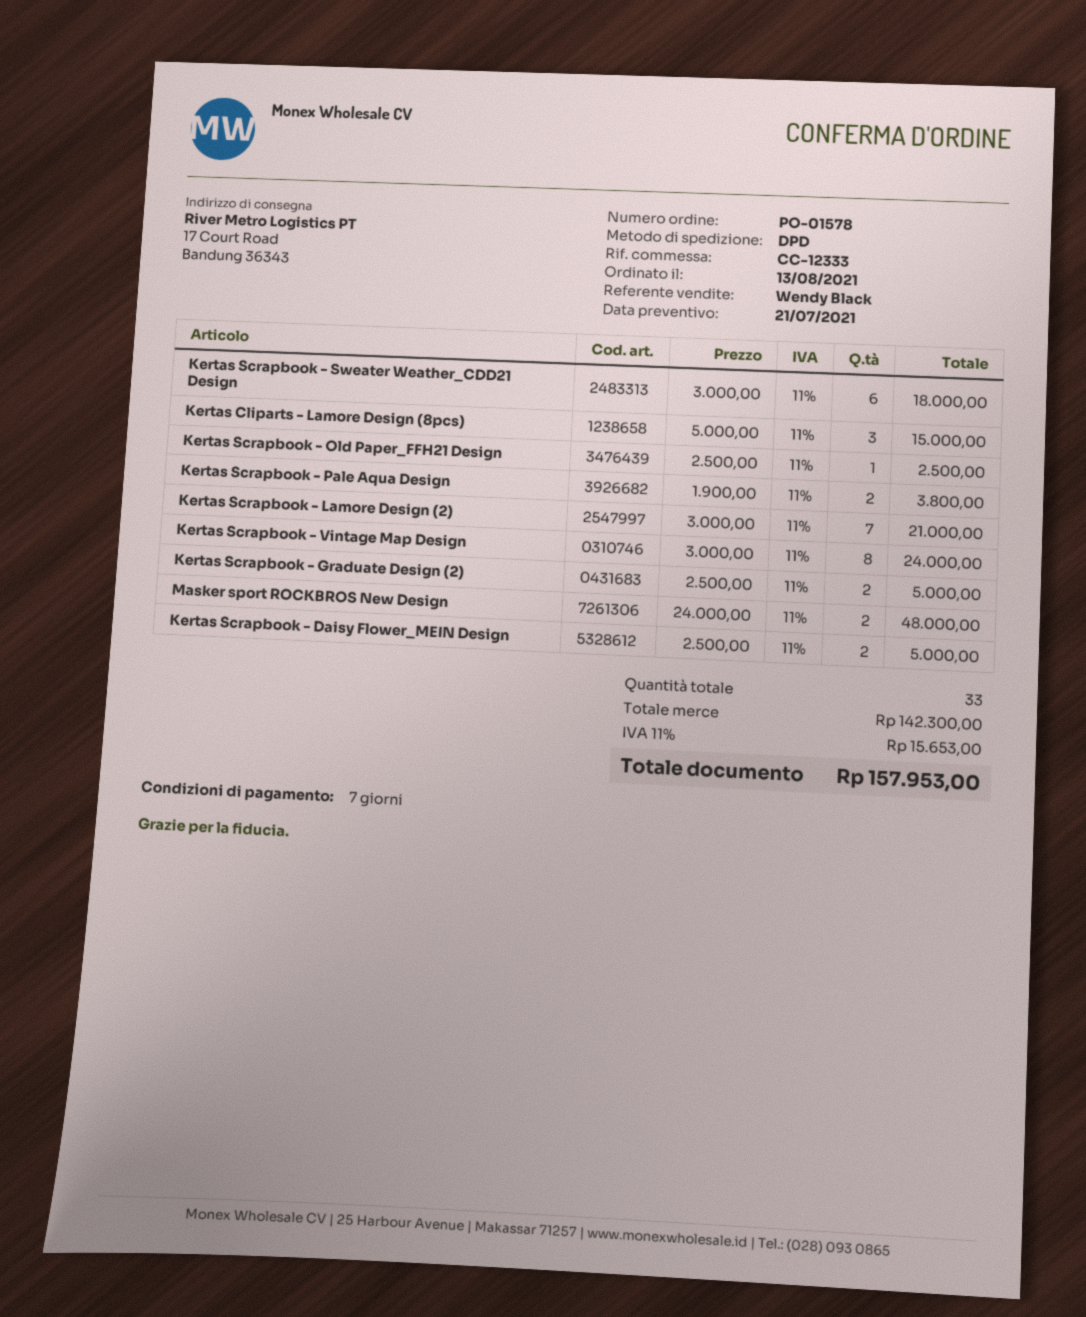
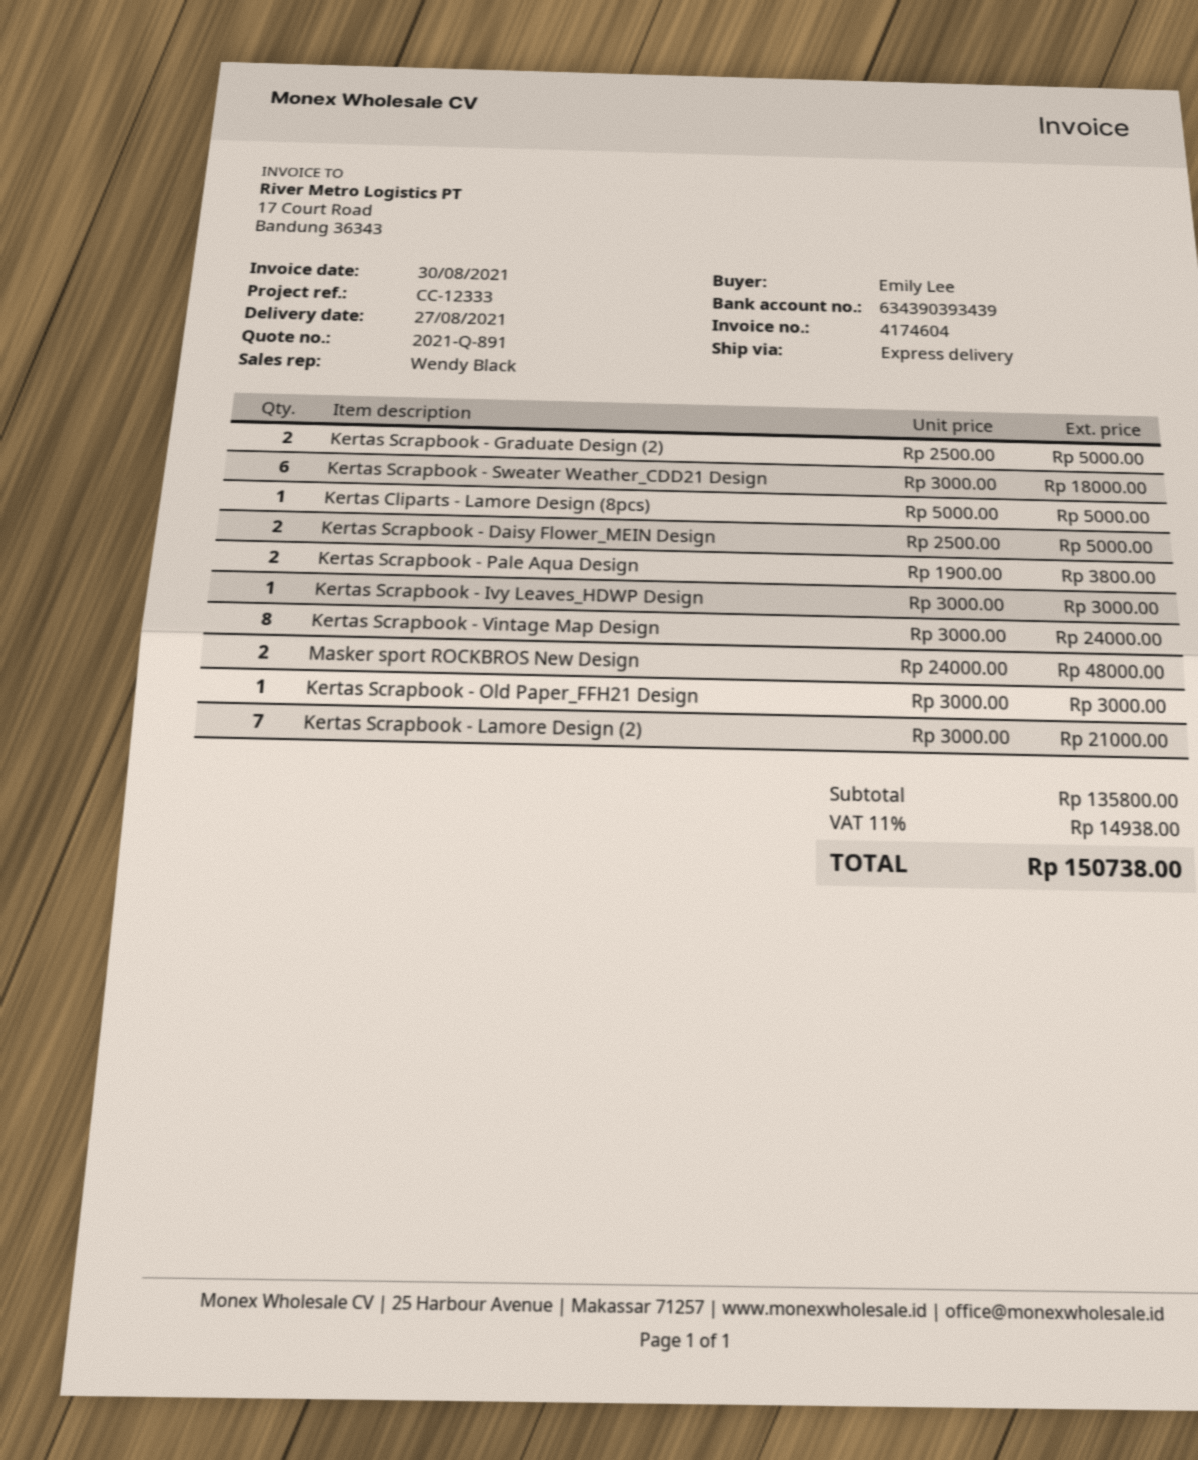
shipping method: DPD -> express
Kertas Cliparts - Lamore Design (8pcs): 3 x 5000.00 = 15000.00 -> 1 x 5000.00 = 5000.00
Kertas Scrapbook - Old Paper_FFH21 Design: 1 x 2500.00 = 2500.00 -> 1 x 3000.00 = 3000.00
Kertas Scrapbook - Ivy Leaves_HDWP Design: none -> 1 x 3000.00 = 3000.00
subtotal: 142300.00 -> 135800.00
tax: 11% = 15653.00 -> 11% = 14938.00
total: 157953.00 -> 150738.00

